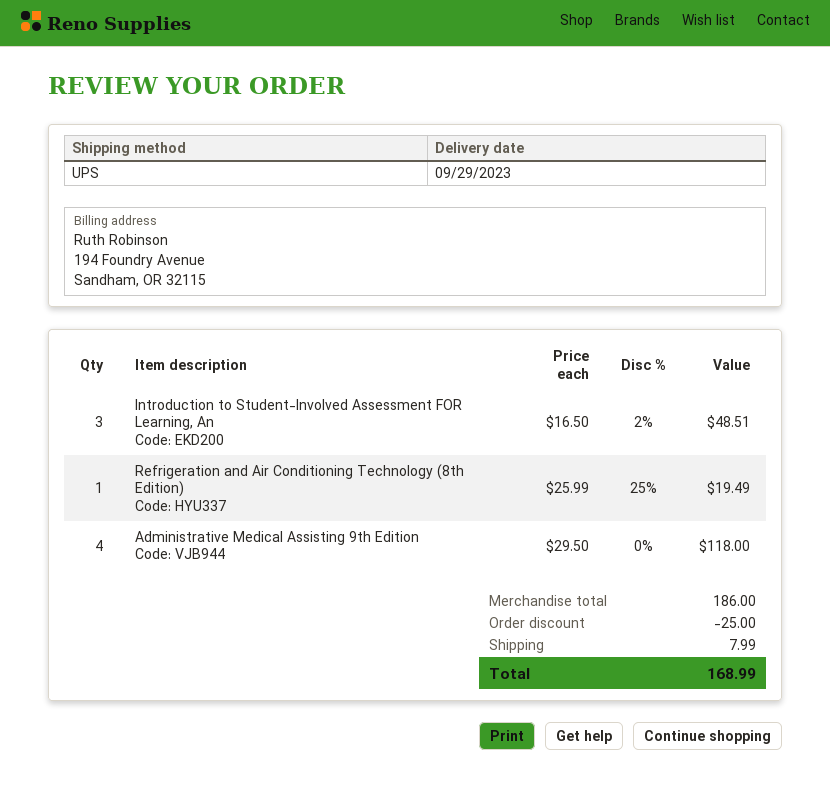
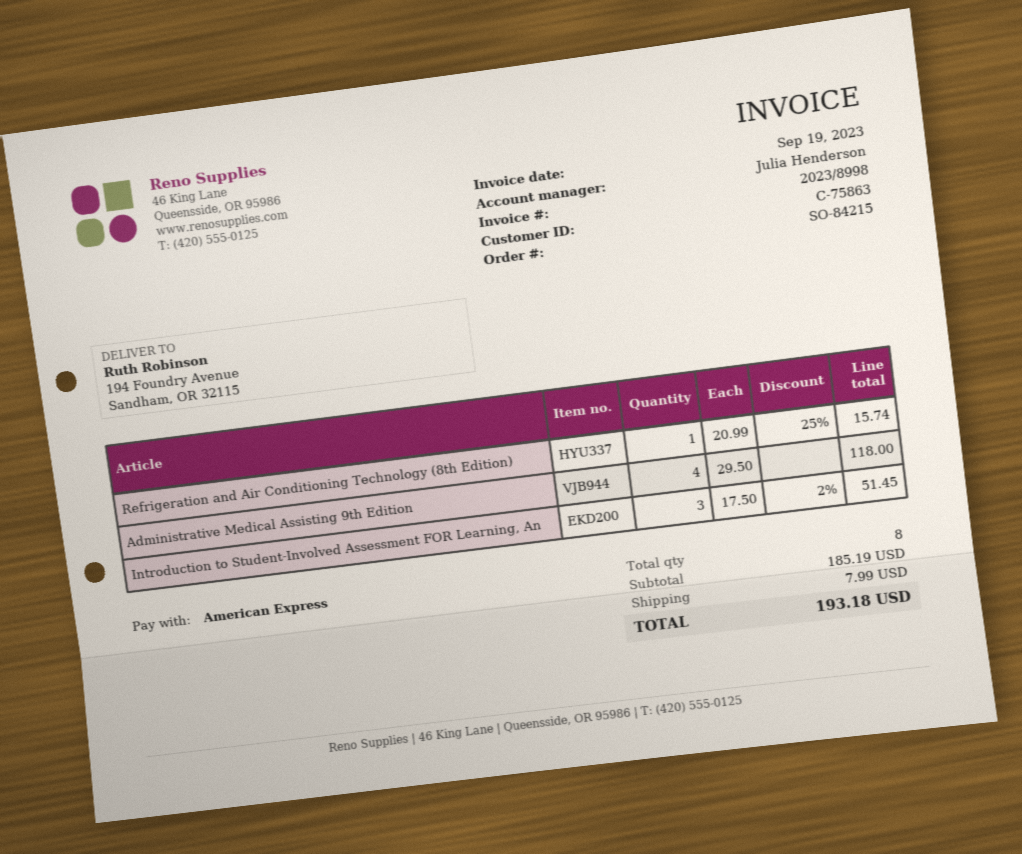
Introduction to Student-Involved Assessment FOR Learning, An: 3 x 16.50 - 2% = 48.51 -> 3 x 17.50 - 2% = 51.45
Refrigeration and Air Conditioning Technology (8th Edition): 1 x 25.99 - 25% = 19.49 -> 1 x 20.99 - 25% = 15.74
subtotal: 186.00 -> 185.19
discount: 25.00 -> none
total: 168.99 -> 193.18

